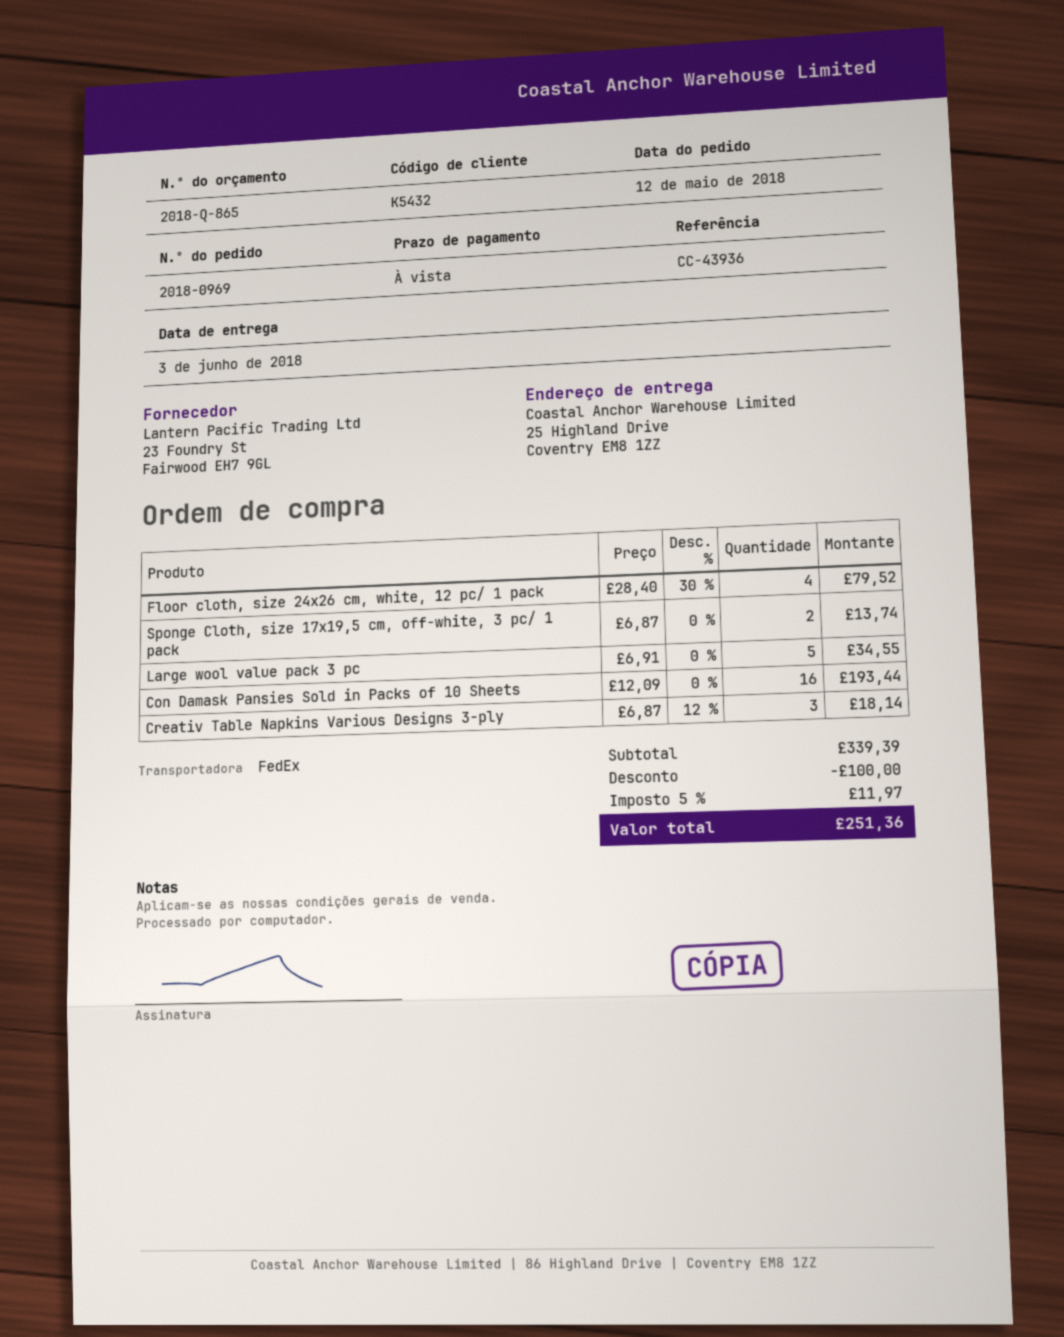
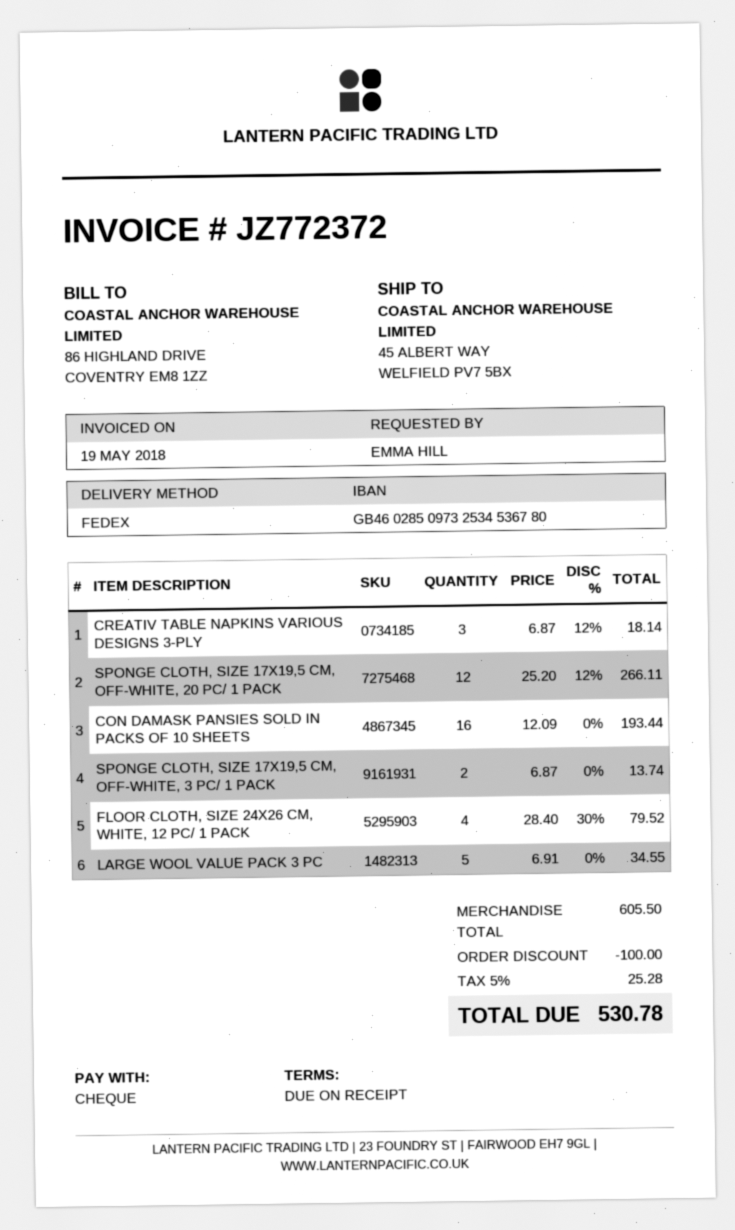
ship to: 25 Highland Drive, Coventry EM8 1ZZ -> 45 ALBERT WAY, WELFIELD PV7 5BX
SPONGE CLOTH, SIZE 17X19,5 CM, OFF-WHITE, 20 PC/ 1 PACK: none -> 12 x 25.20 - 12% = 266.11
subtotal: 339.39 -> 605.50
tax: 5% = 11.97 -> 5% = 25.28
total: 251.36 -> 530.78

